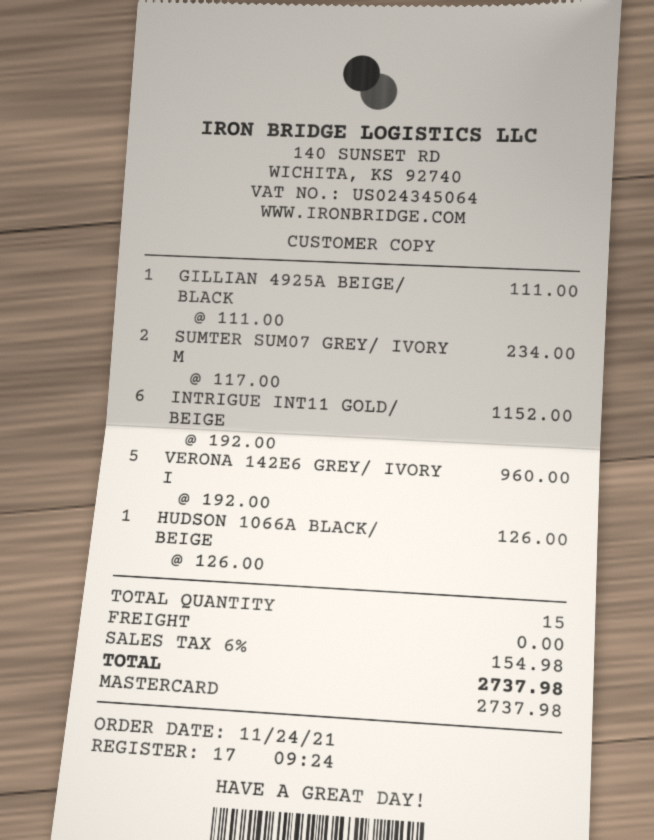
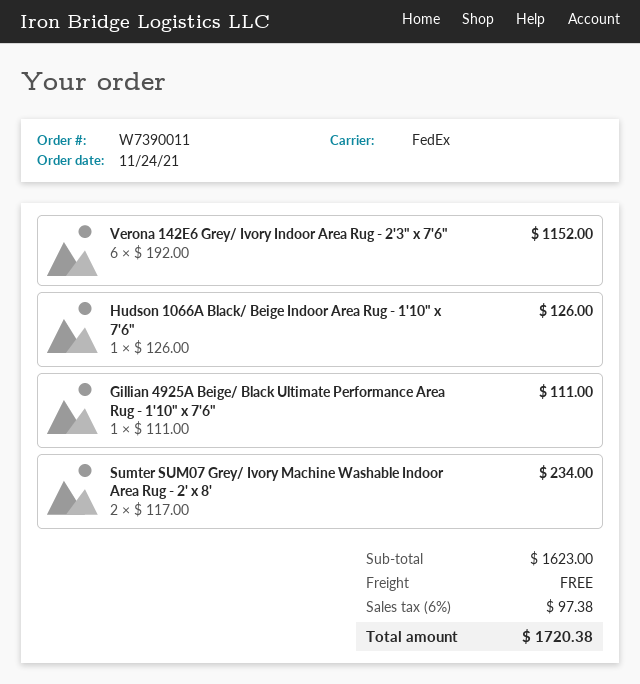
INTRIGUE INT11 GOLD/ BEIGE: 6 x 192.00 = 1152.00 -> none
VERONA 142E6 GREY/ IVORY I: 5 x 192.00 = 960.00 -> 6 x 192.00 = 1152.00
tax: 6% = 154.98 -> 6% = 97.38
total: 2737.98 -> 1720.38

